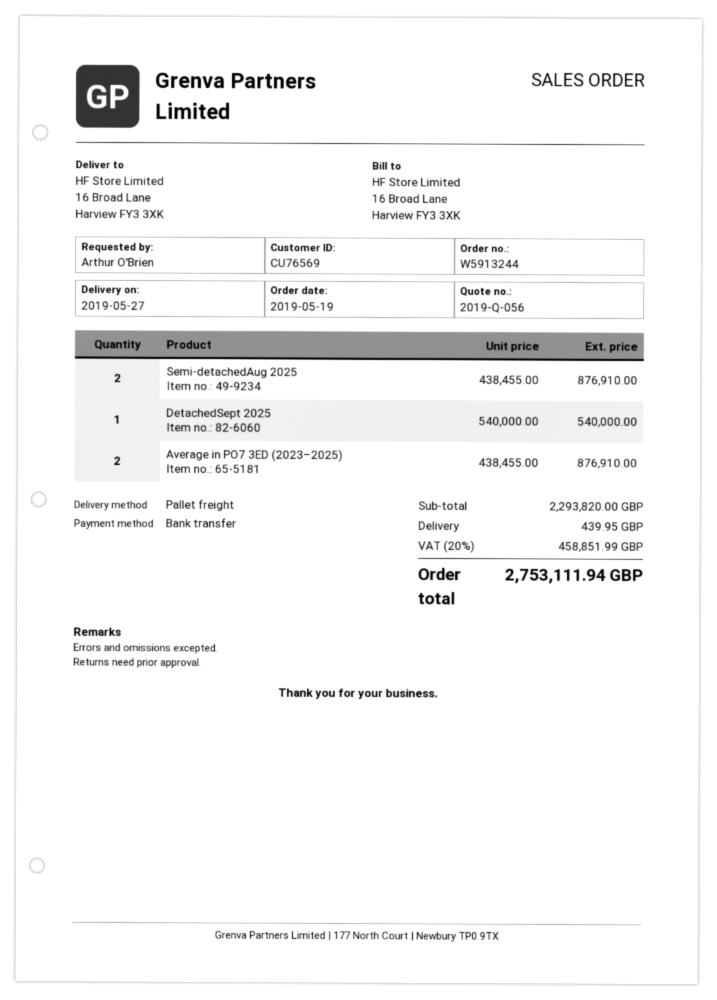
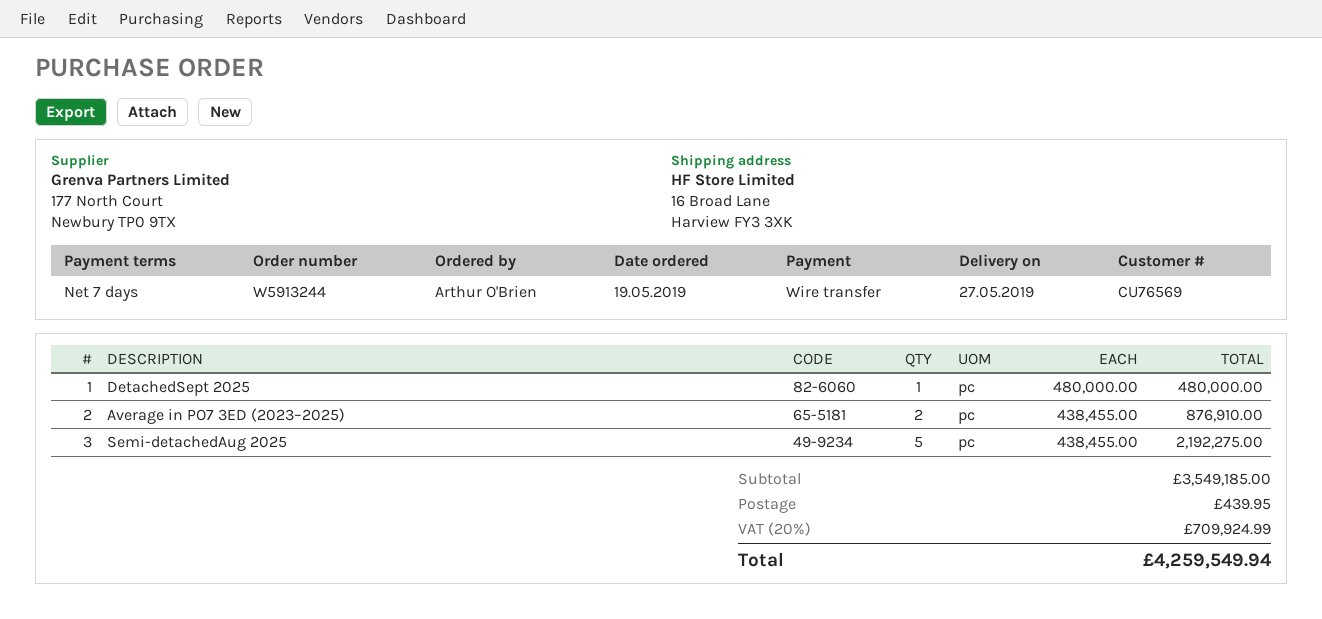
Semi-detachedAug 2025: 2 x 438455.00 = 876910.00 -> 5 x 438455.00 = 2192275.00
DetachedSept 2025: 1 x 540000.00 = 540000.00 -> 1 x 480000.00 = 480000.00
subtotal: 2293820.00 -> 3549185.00
tax: 20% = 458851.99 -> 20% = 709924.99
total: 2753111.94 -> 4259549.94

